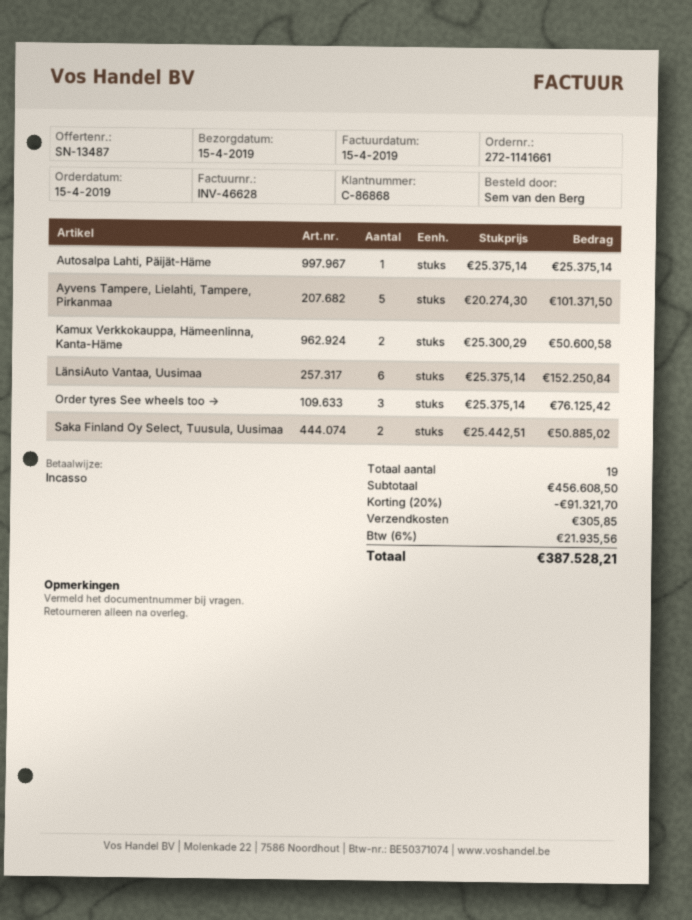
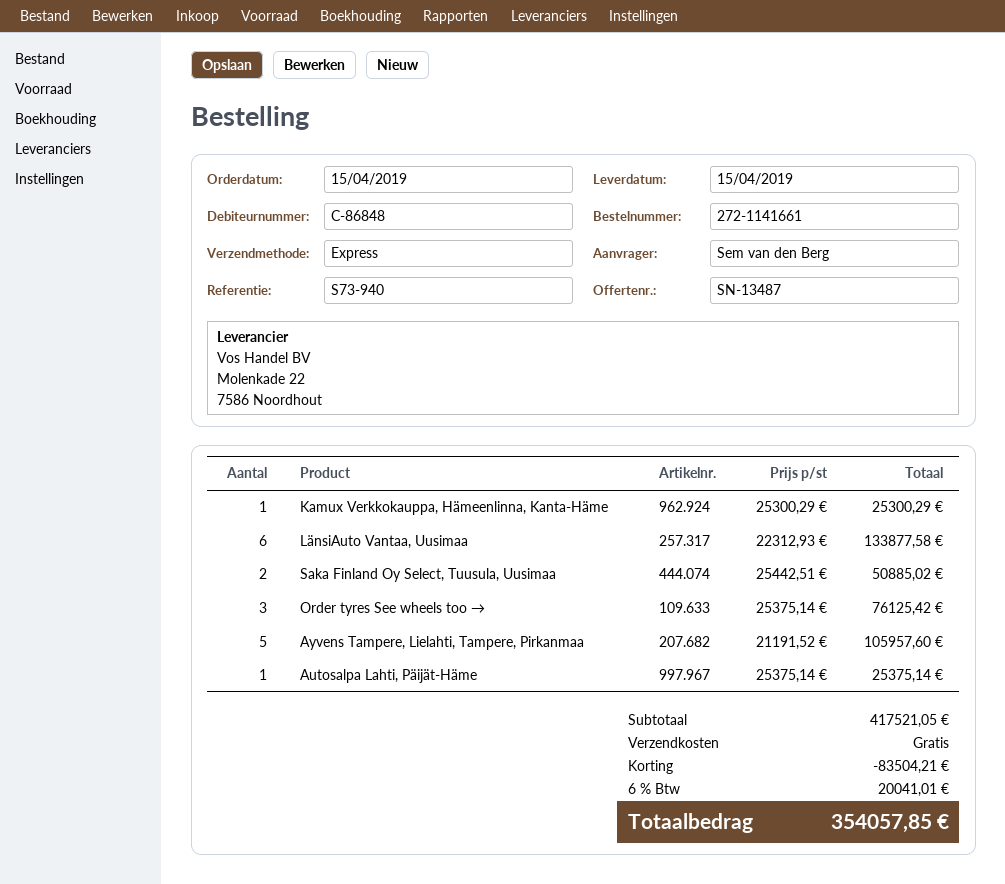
customer number: C-86868 -> C-86848
Ayvens Tampere, Lielahti, Tampere, Pirkanmaa: 5 x 20274.30 = 101371.50 -> 5 x 21191.52 = 105957.60
Kamux Verkkokauppa, Hämeenlinna, Kanta-Häme: 2 x 25300.29 = 50600.58 -> 1 x 25300.29 = 25300.29
LänsiAuto Vantaa, Uusimaa: 6 x 25375.14 = 152250.84 -> 6 x 22312.93 = 133877.58
subtotal: 456608.50 -> 417521.05
discount: 91321.70 -> 83504.21
shipping: 305.85 -> 0.00
tax: 6% = 21935.56 -> 6% = 20041.01
total: 387528.21 -> 354057.85

